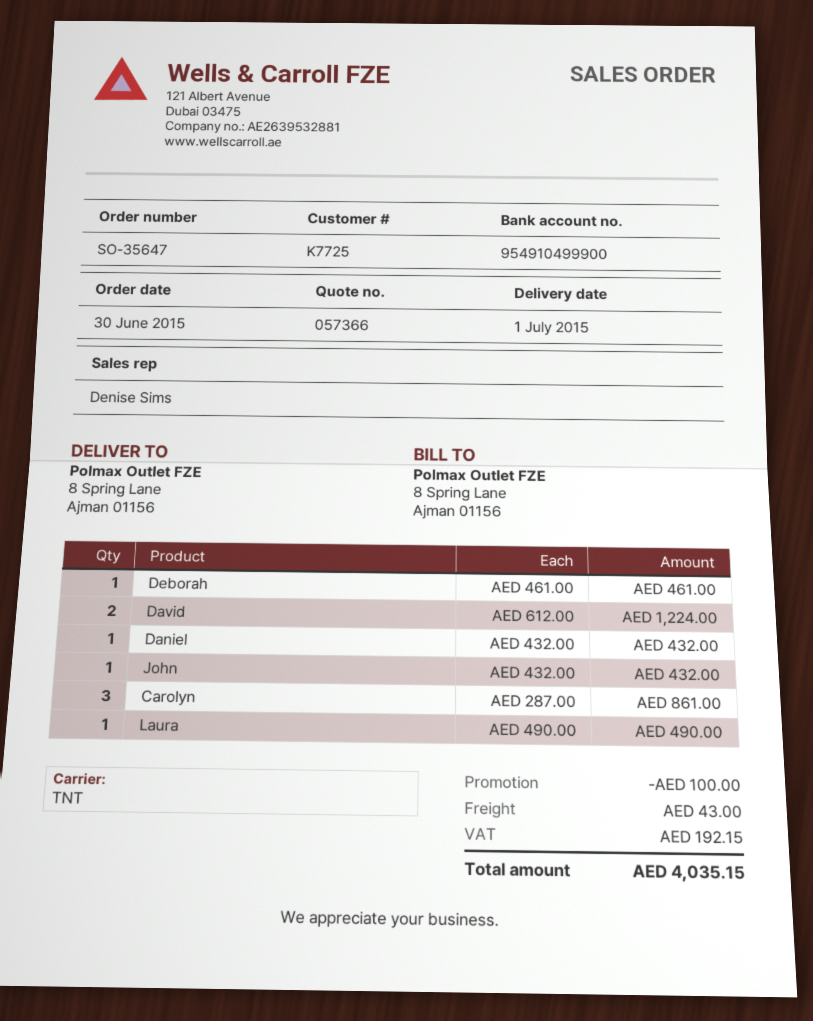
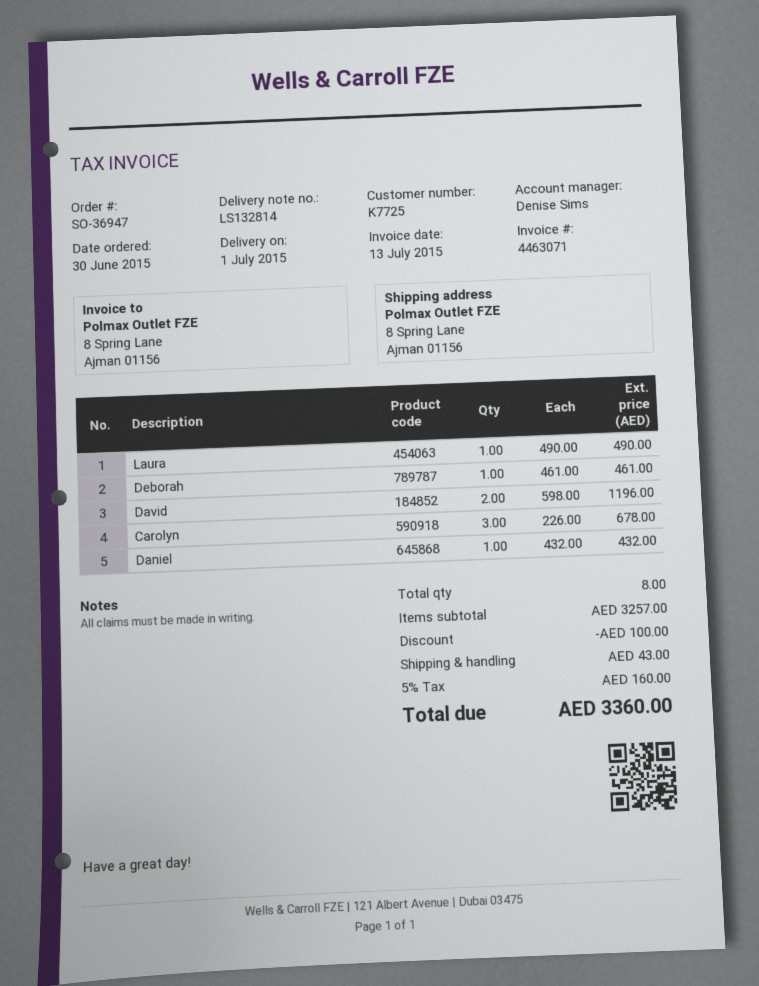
order number: SO-35647 -> SO-36947
David: 2 x 612.00 = 1224.00 -> 2 x 598.00 = 1196.00
John: 1 x 432.00 = 432.00 -> none
Carolyn: 3 x 287.00 = 861.00 -> 3 x 226.00 = 678.00
tax: 192.15 -> 160.00
total: 4035.15 -> 3360.00

